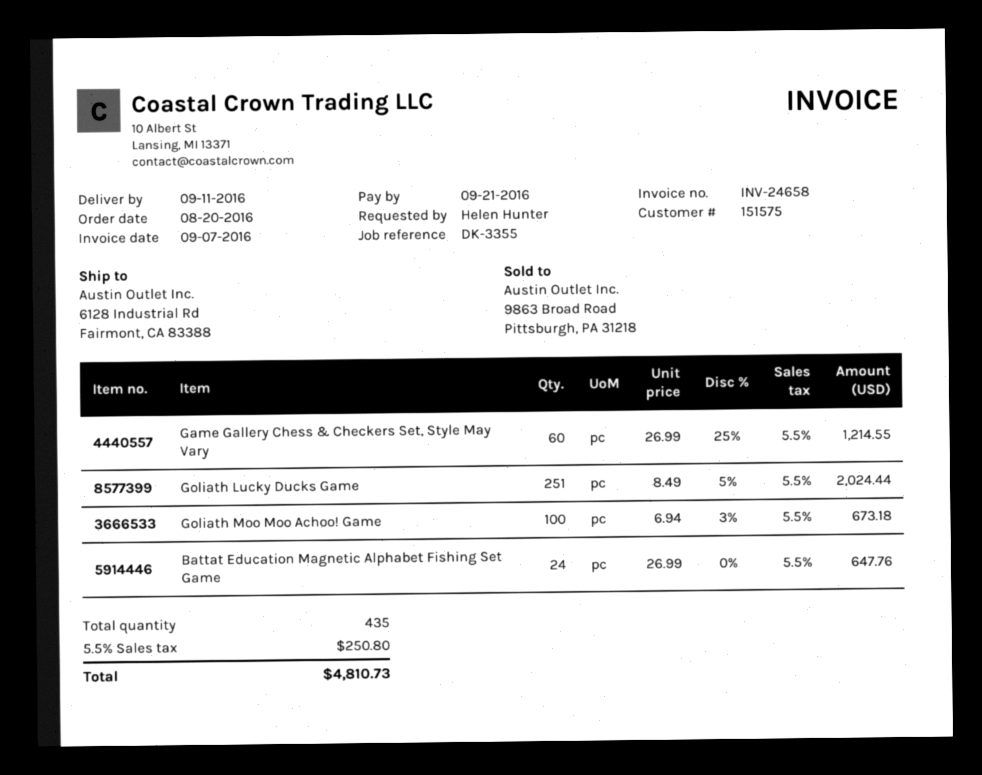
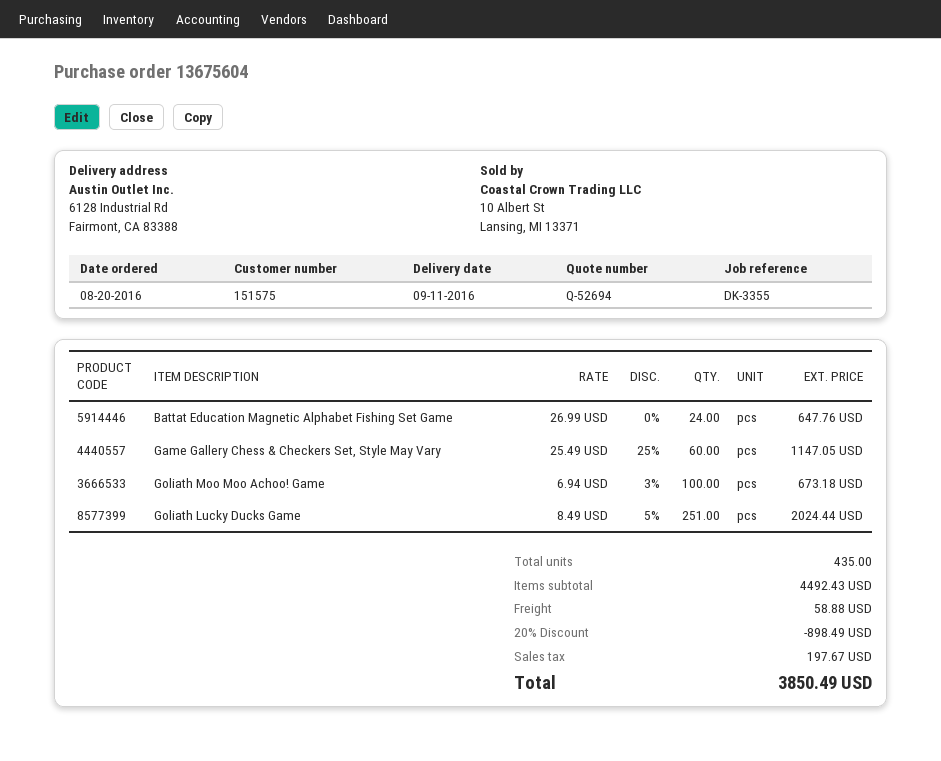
Game Gallery Chess & Checkers Set, Style May Vary: 60 x 26.99 - 25% = 1214.55 -> 60 x 25.49 - 25% = 1147.05
discount: none -> 20% = 898.49
shipping: none -> 58.88
tax: 250.80 -> 197.67
total: 4810.73 -> 3850.49

